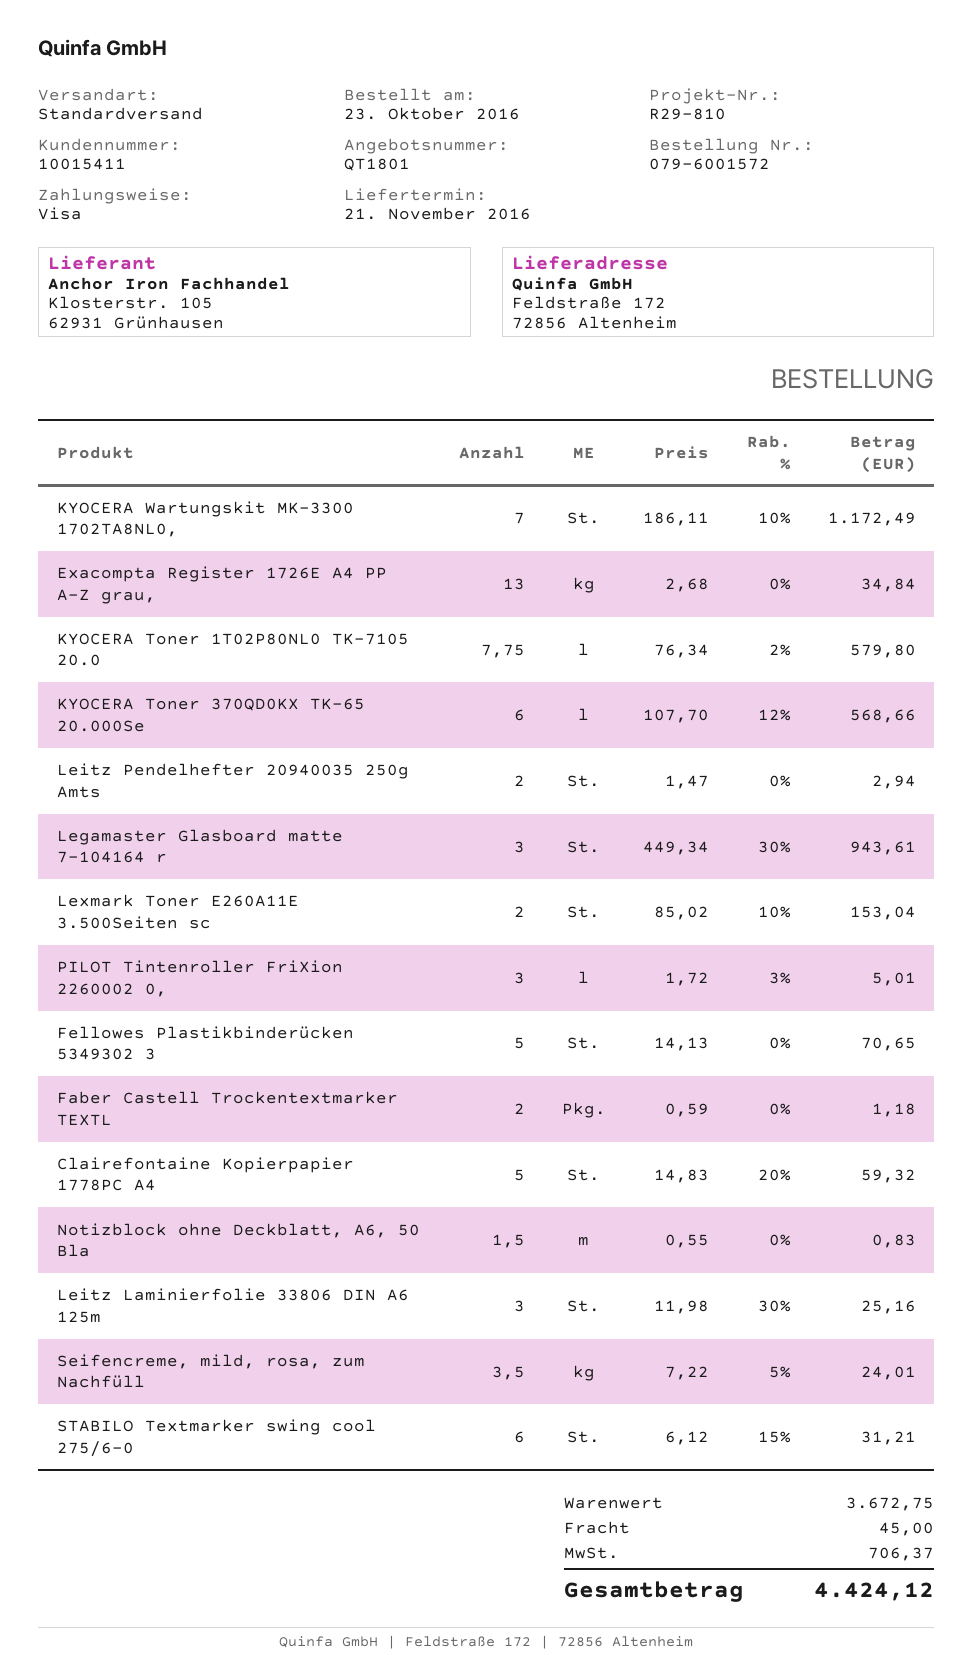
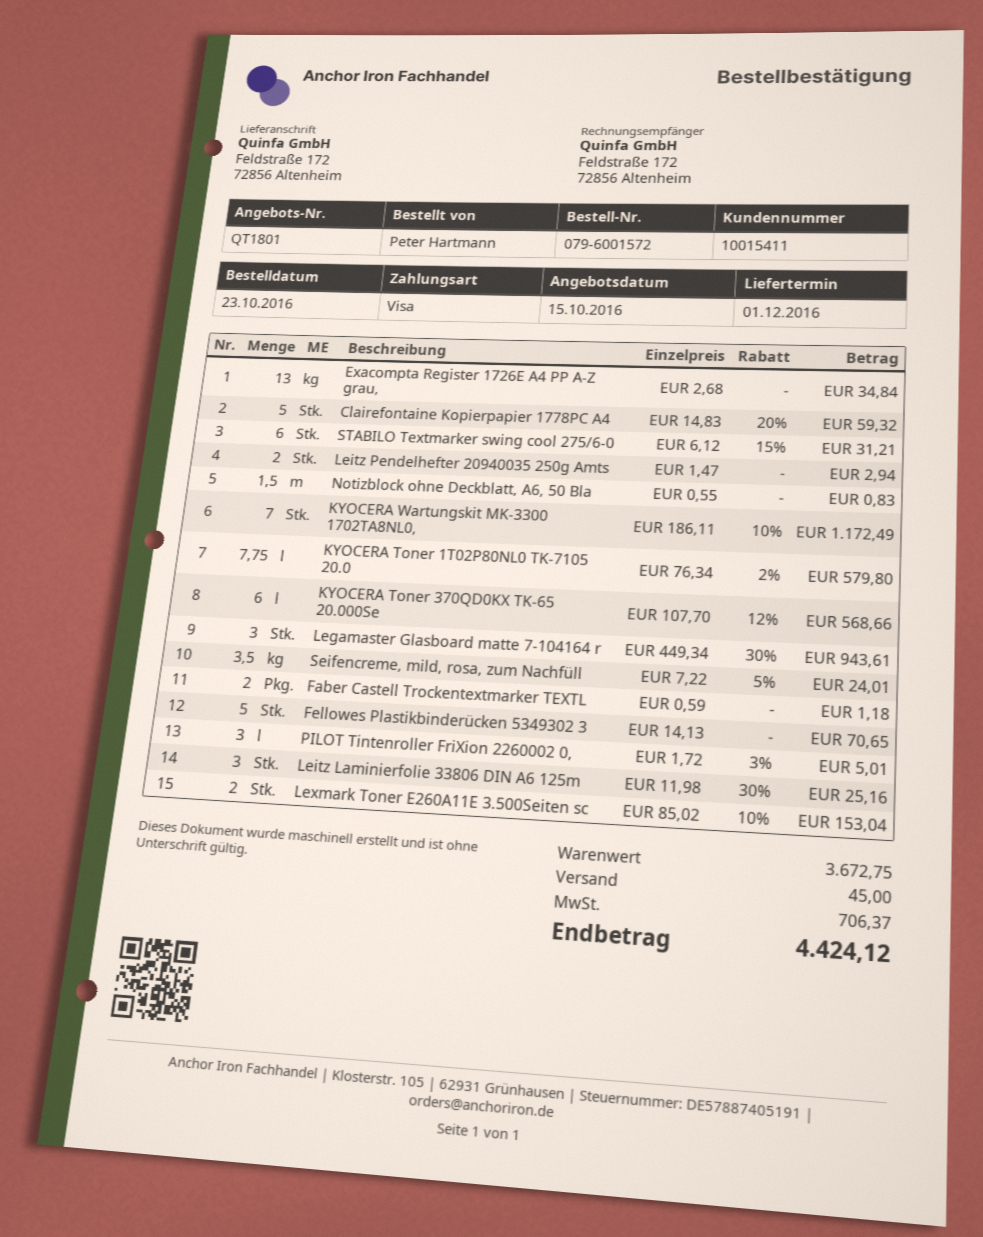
delivery date: 2016-11-21 -> 2016-12-01

